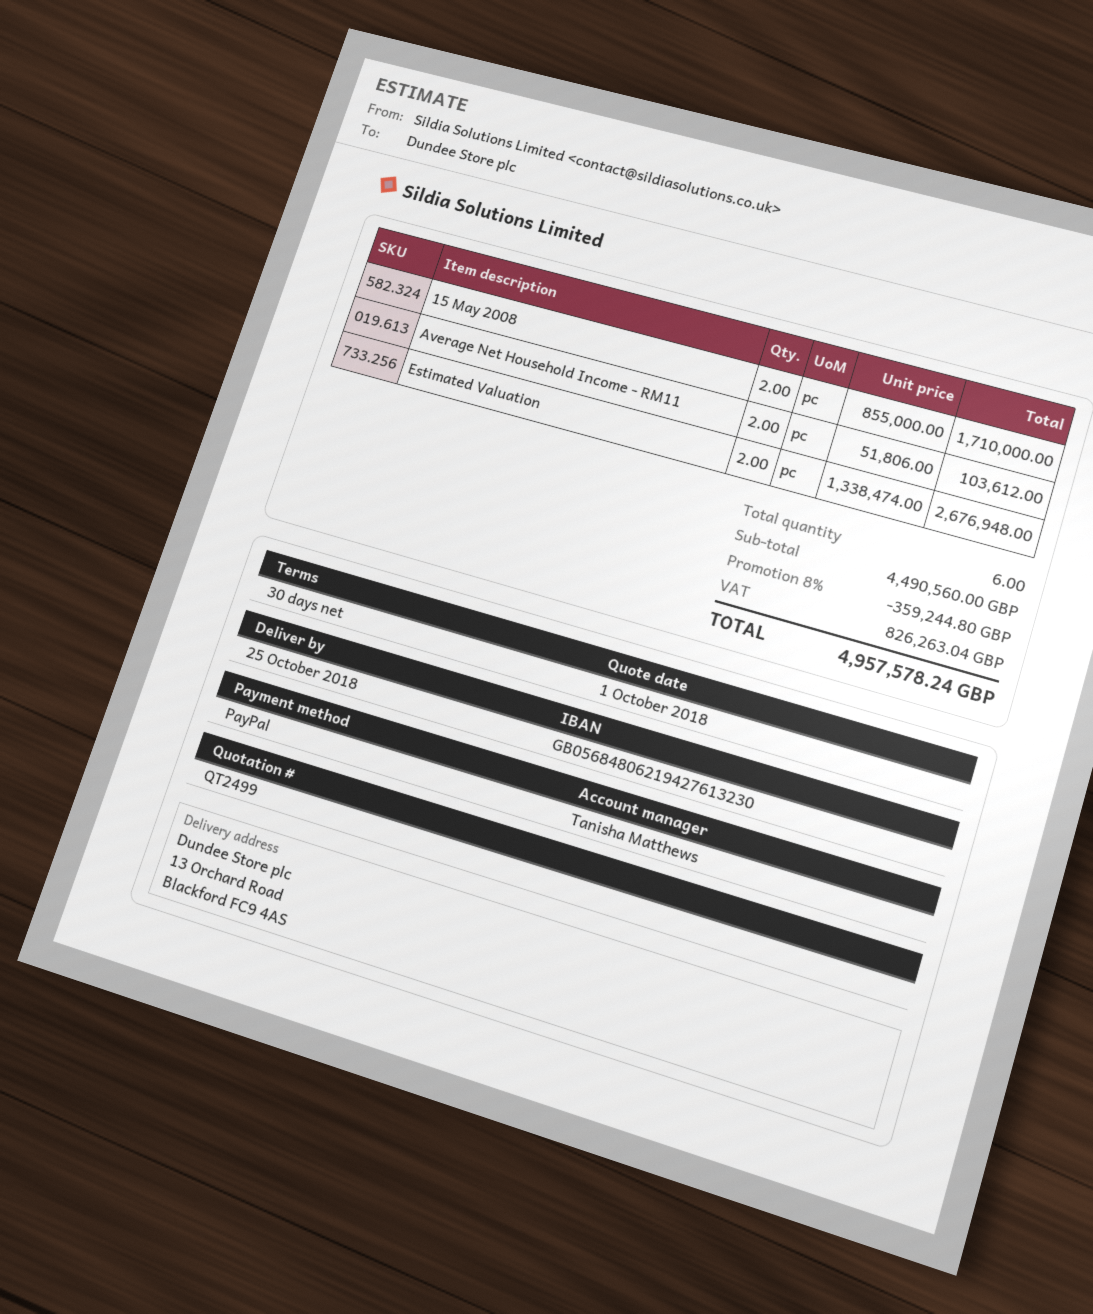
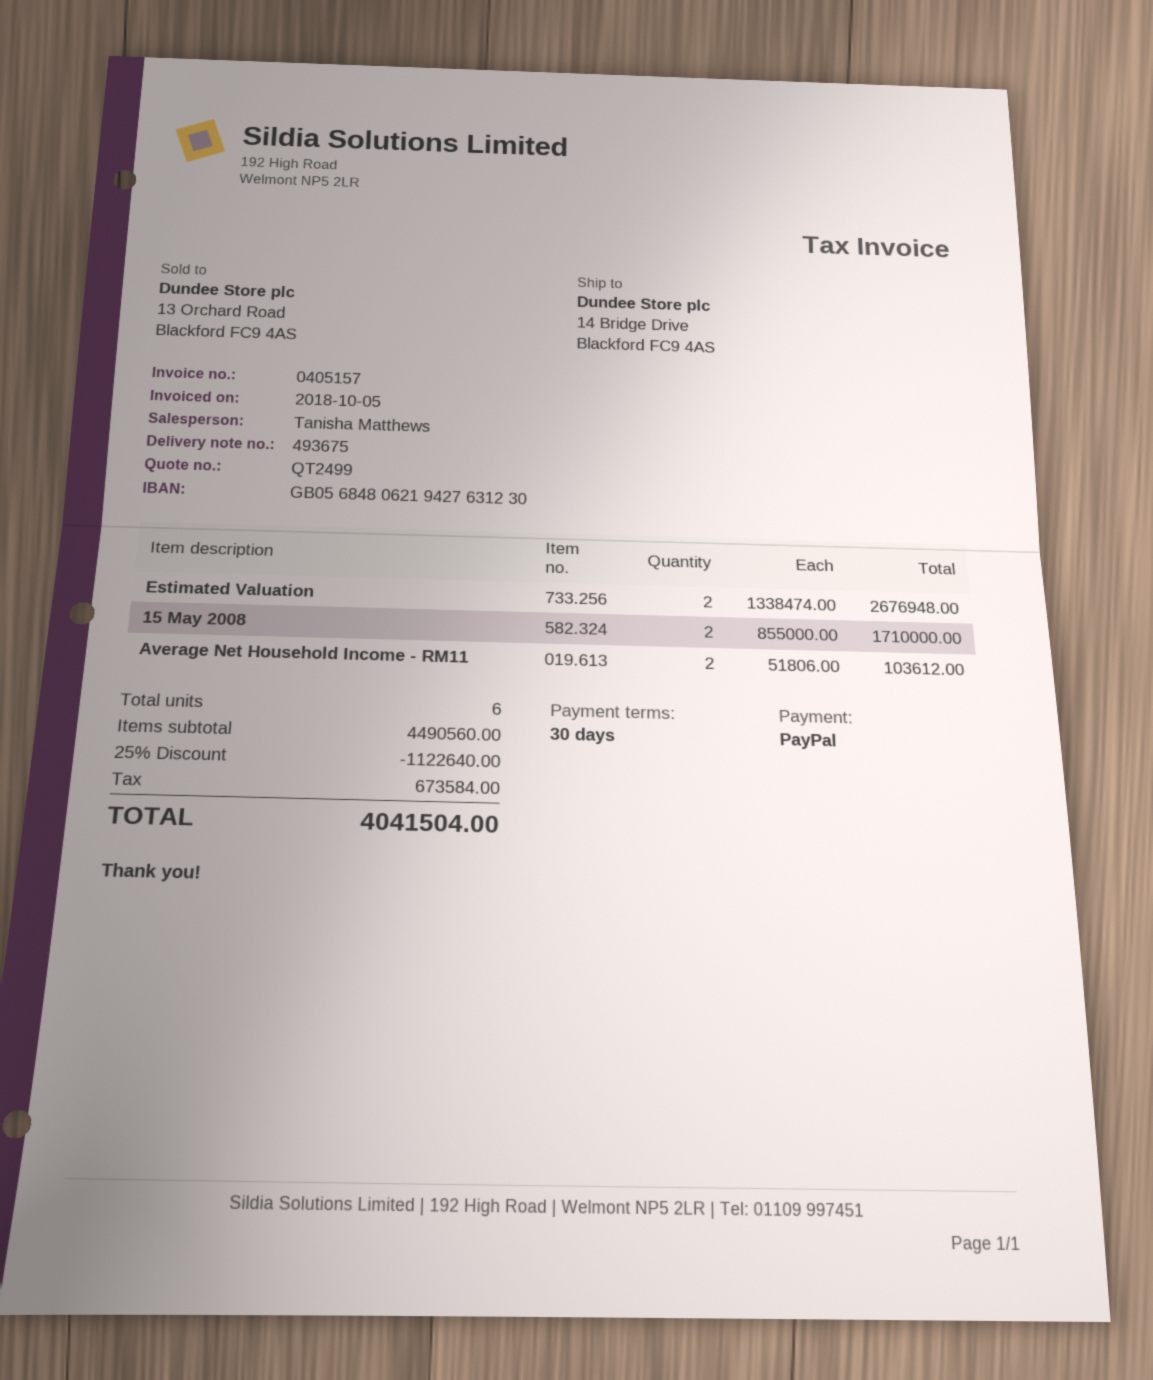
bank account: GB05684806219427613230 -> GB05684806219427631230
ship to: 13 Orchard Road, Blackford FC9 4AS -> 14 Bridge Drive, Blackford FC9 4AS
discount: 8% = 359244.80 -> 25% = 1122640.00
tax: 826263.04 -> 673584.00
total: 4957578.24 -> 4041504.00

